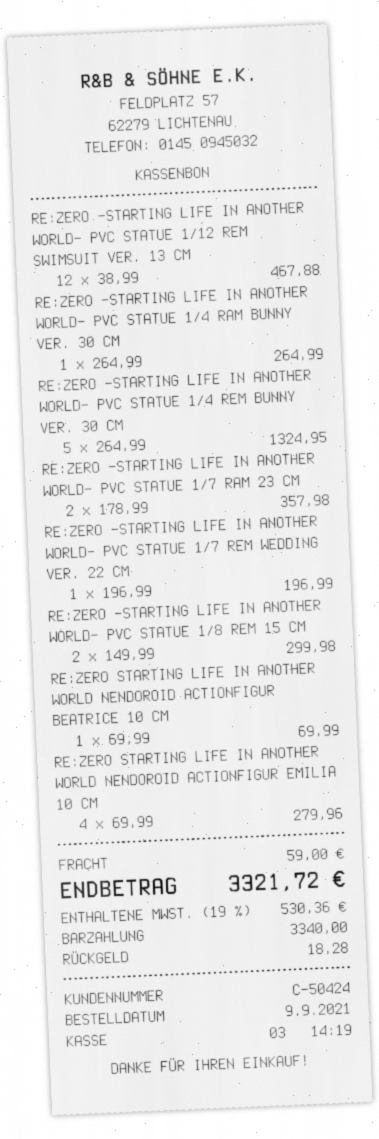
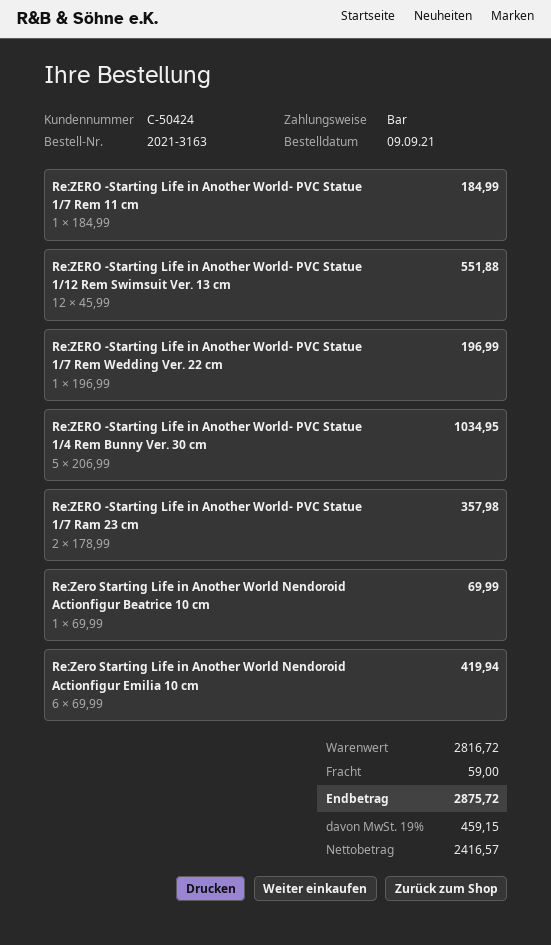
RE:ZERO -STARTING LIFE IN ANOTHER WORLD- PVC STATUE 1/12 REM SWIMSUIT VER. 13 CM: 12 x 38.99 = 467.88 -> 12 x 45.99 = 551.88
RE:ZERO -STARTING LIFE IN ANOTHER WORLD- PVC STATUE 1/4 RAM BUNNY VER. 30 CM: 1 x 264.99 = 264.99 -> none
RE:ZERO -STARTING LIFE IN ANOTHER WORLD- PVC STATUE 1/4 REM BUNNY VER. 30 CM: 5 x 264.99 = 1324.95 -> 5 x 206.99 = 1034.95
RE:ZERO -STARTING LIFE IN ANOTHER WORLD- PVC STATUE 1/8 REM 15 CM: 2 x 149.99 = 299.98 -> none
RE:ZERO STARTING LIFE IN ANOTHER WORLD NENDOROID ACTIONFIGUR EMILIA 10 CM: 4 x 69.99 = 279.96 -> 6 x 69.99 = 419.94
Re:ZERO -Starting Life in Another World- PVC Statue 1/7 Rem 11 cm: none -> 1 x 184.99 = 184.99
tax: 19% = 530.36 -> 19% = 459.15
total: 3321.72 -> 2875.72

